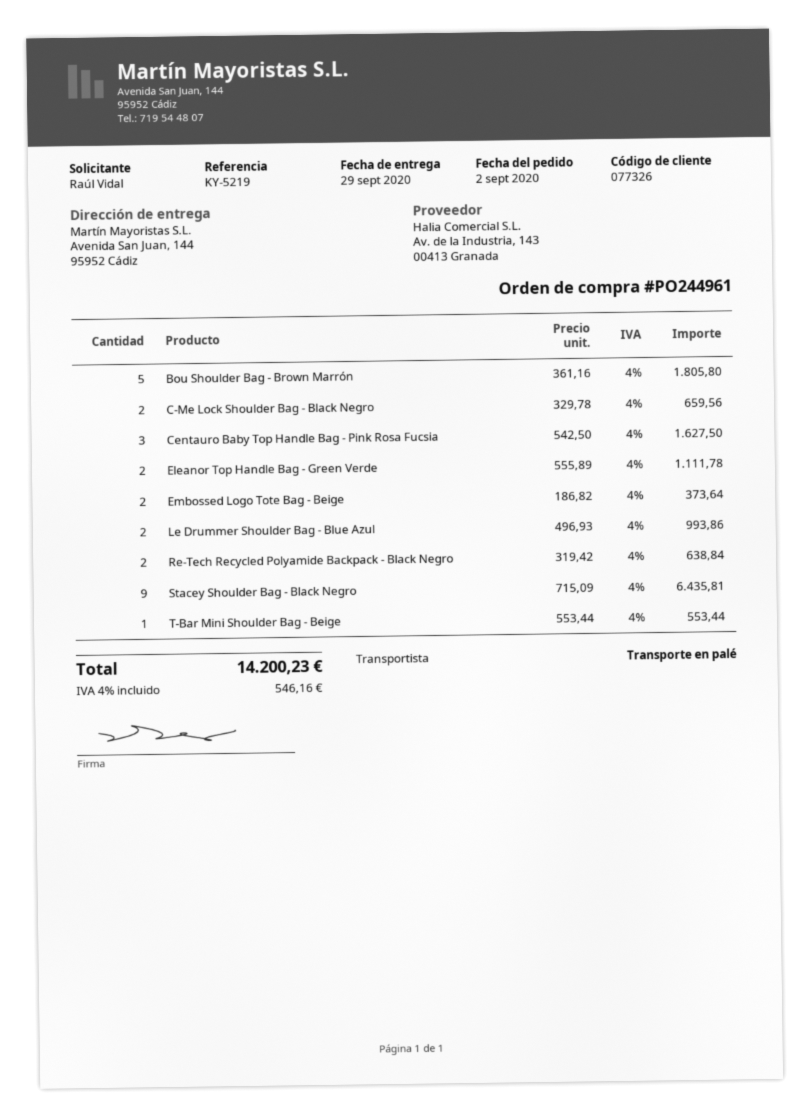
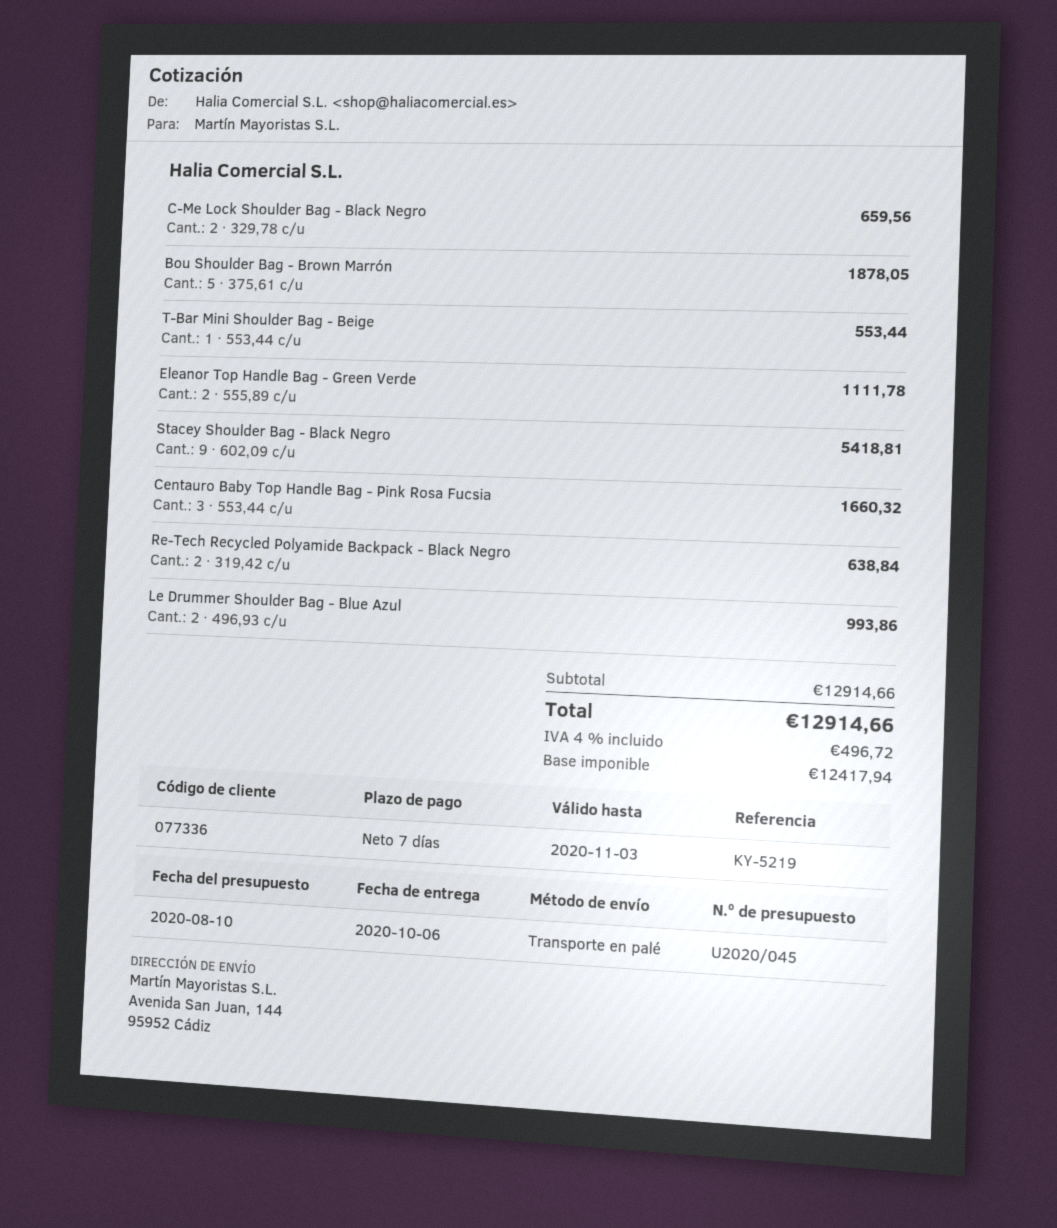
delivery date: 2020-09-29 -> 2020-10-06
customer number: 077326 -> 077336
Bou Shoulder Bag - Brown Marrón: 5 x 361.16 = 1805.80 -> 5 x 375.61 = 1878.05
Centauro Baby Top Handle Bag - Pink Rosa Fucsia: 3 x 542.50 = 1627.50 -> 3 x 553.44 = 1660.32
Embossed Logo Tote Bag - Beige: 2 x 186.82 = 373.64 -> none
Stacey Shoulder Bag - Black Negro: 9 x 715.09 = 6435.81 -> 9 x 602.09 = 5418.81
tax: 4% = 546.16 -> 4% = 496.72
total: 14200.23 -> 12914.66

